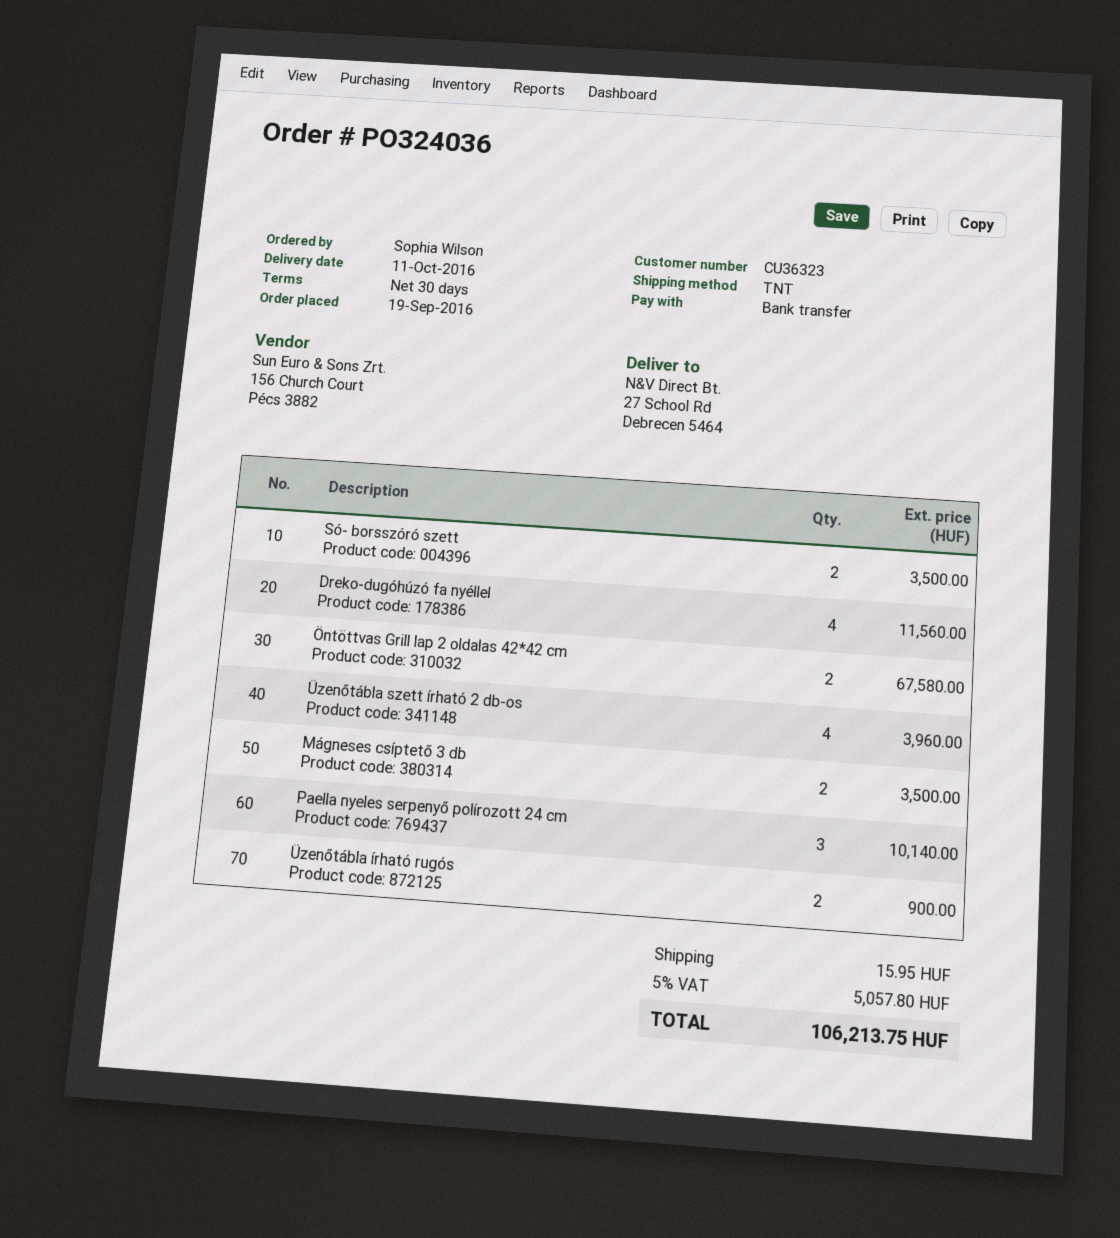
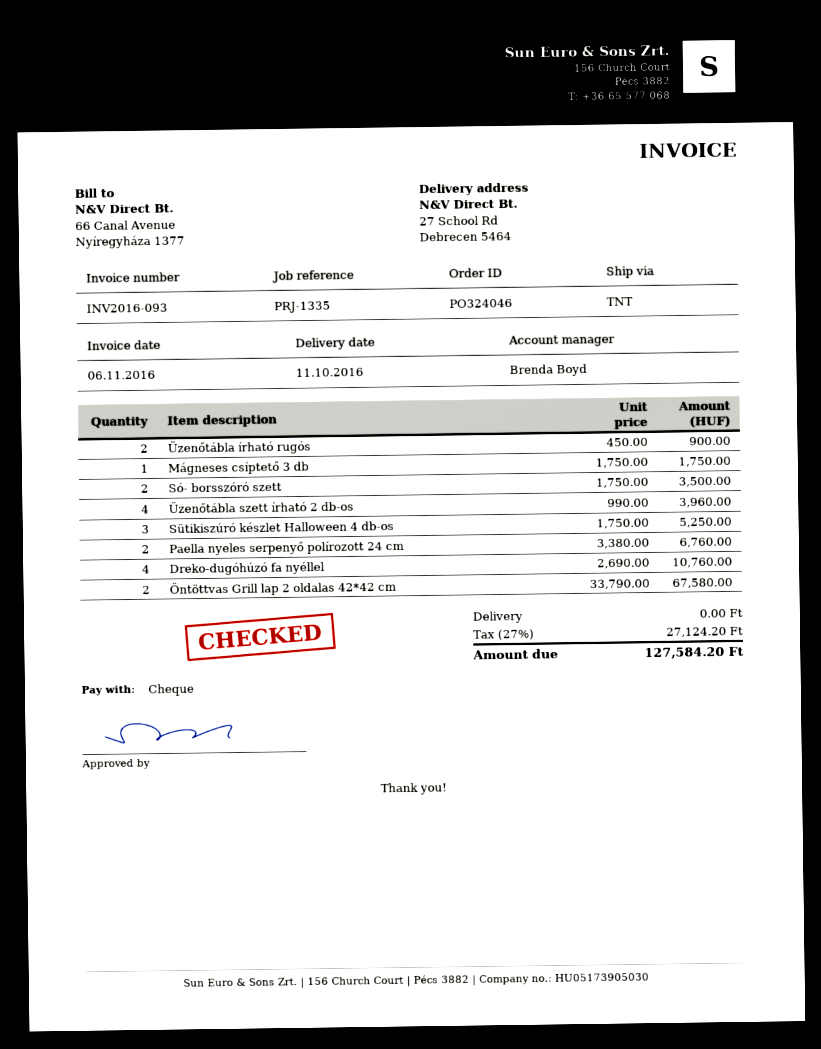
order number: PO324036 -> PO324046
payment method: bank transfer -> cheque
Dreko-dugóhúzó fa nyéllel: 4 for 11560.00 -> 4 for 10760.00
Mágneses csíptető 3 db: 2 for 3500.00 -> 1 for 1750.00
Paella nyeles serpenyő polírozott 24 cm: 3 for 10140.00 -> 2 for 6760.00
Sütikiszúró készlet Halloween 4 db-os: none -> 3 for 5250.00
shipping: 15.95 -> 0.00
tax: 5% = 5057.80 -> 27% = 27124.20
total: 106213.75 -> 127584.20

